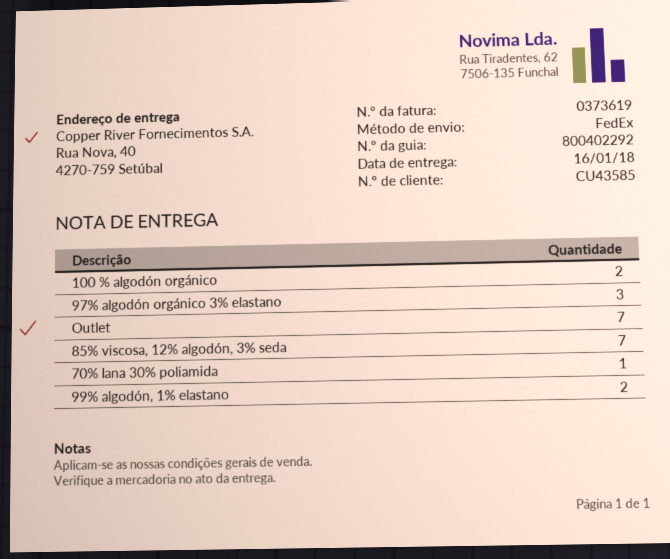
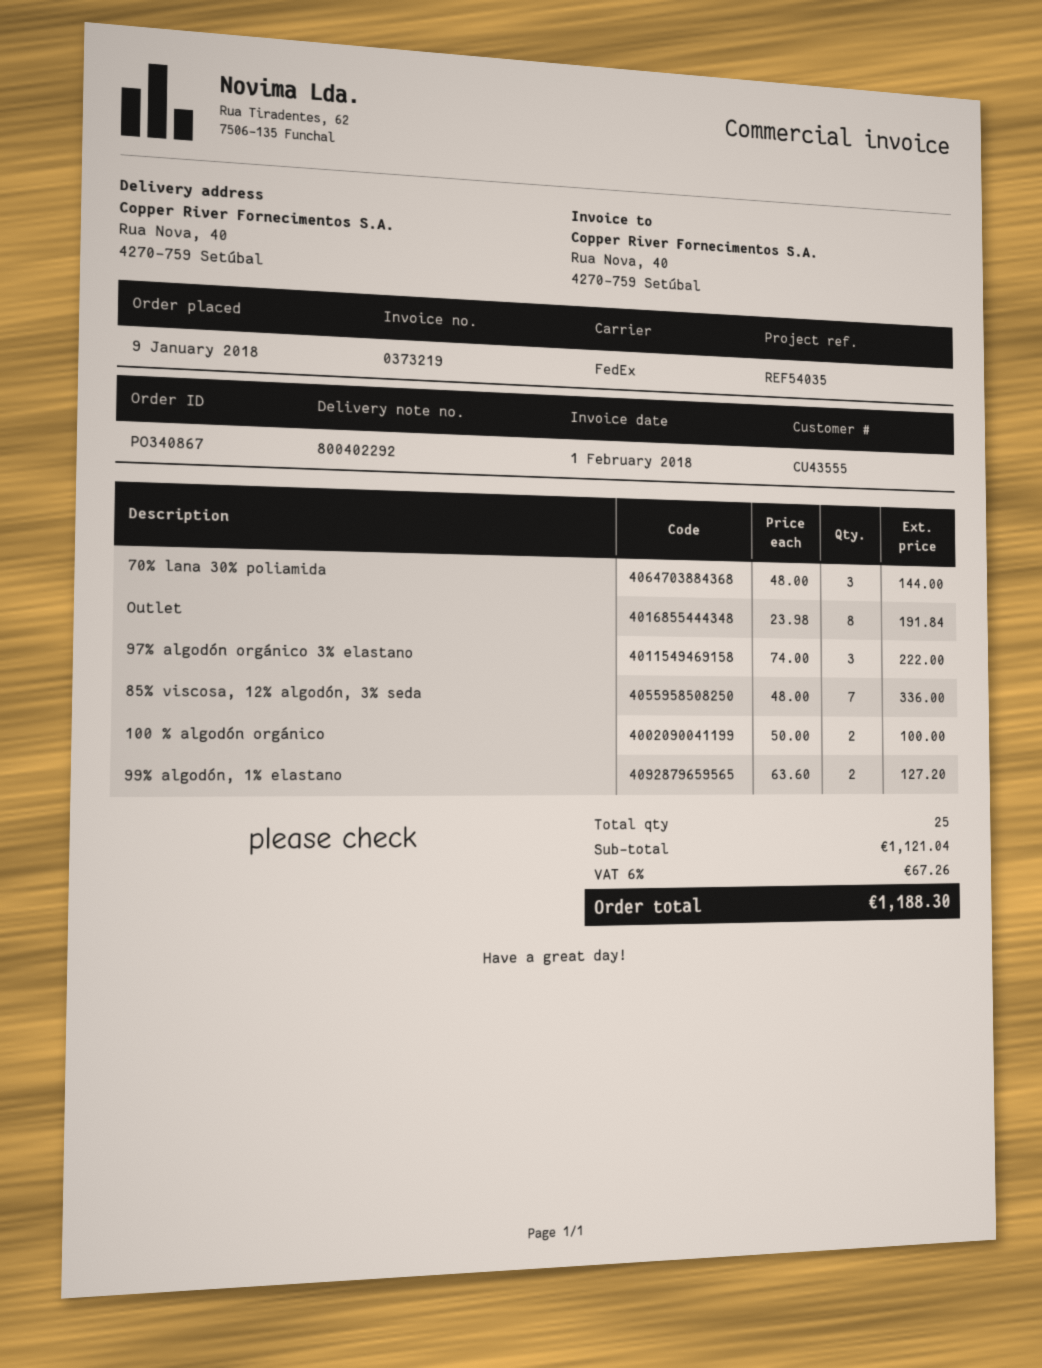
invoice number: 0373619 -> 0373219
customer number: CU43585 -> CU43555
Outlet: 7 -> 8
70% lana 30% poliamida: 1 -> 3

